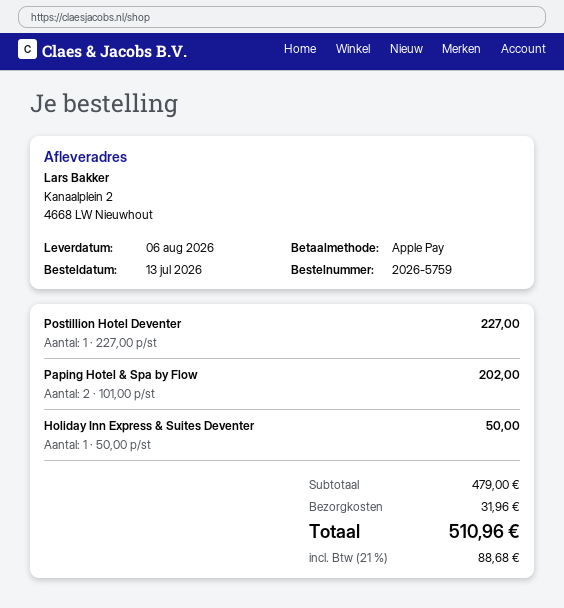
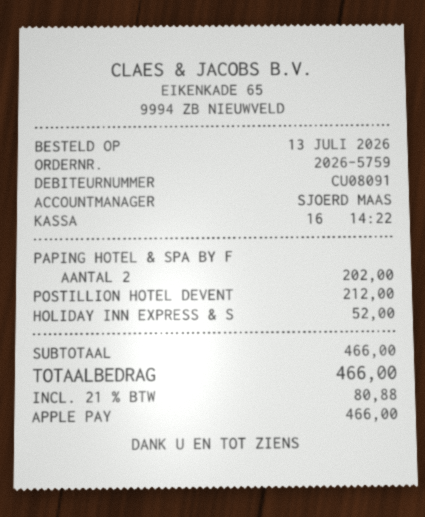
Postillion Hotel Deventer: 1 for 227.00 -> 1 for 212.00
Holiday Inn Express & Suites Deventer: 1 for 50.00 -> 1 for 52.00
subtotal: 479.00 -> 466.00
shipping: 31.96 -> none
tax: 21% = 88.68 -> 21% = 80.88
total: 510.96 -> 466.00

